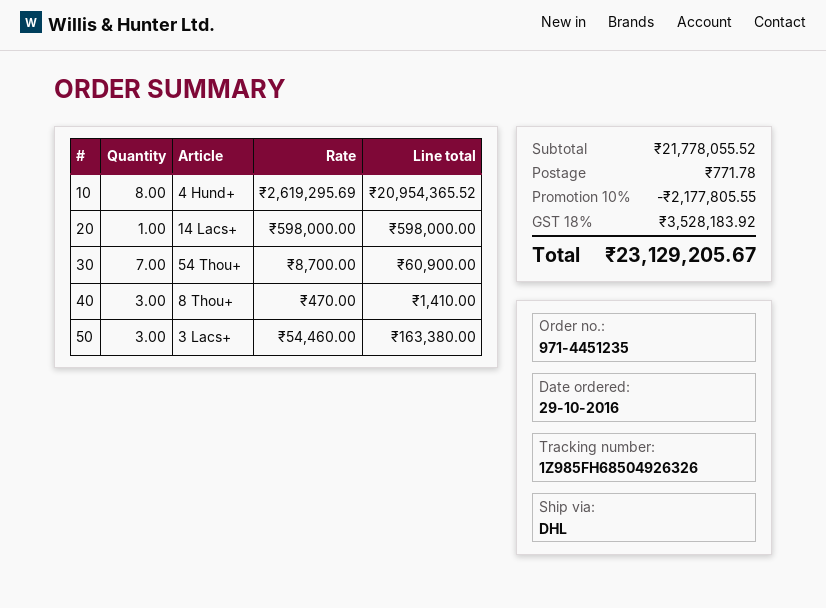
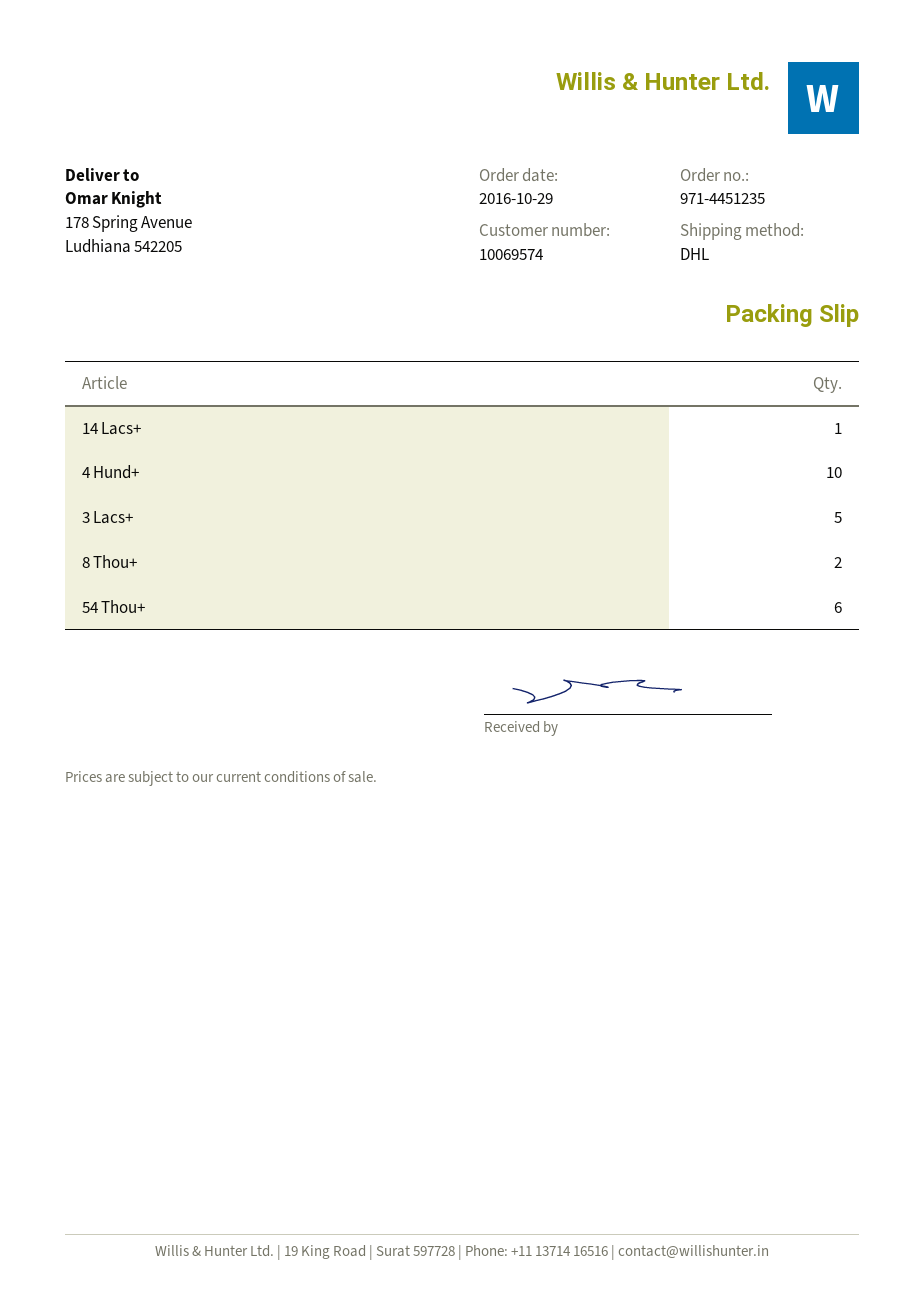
4 Hund+: 8 -> 10
54 Thou+: 7 -> 6
8 Thou+: 3 -> 2
3 Lacs+: 3 -> 5

